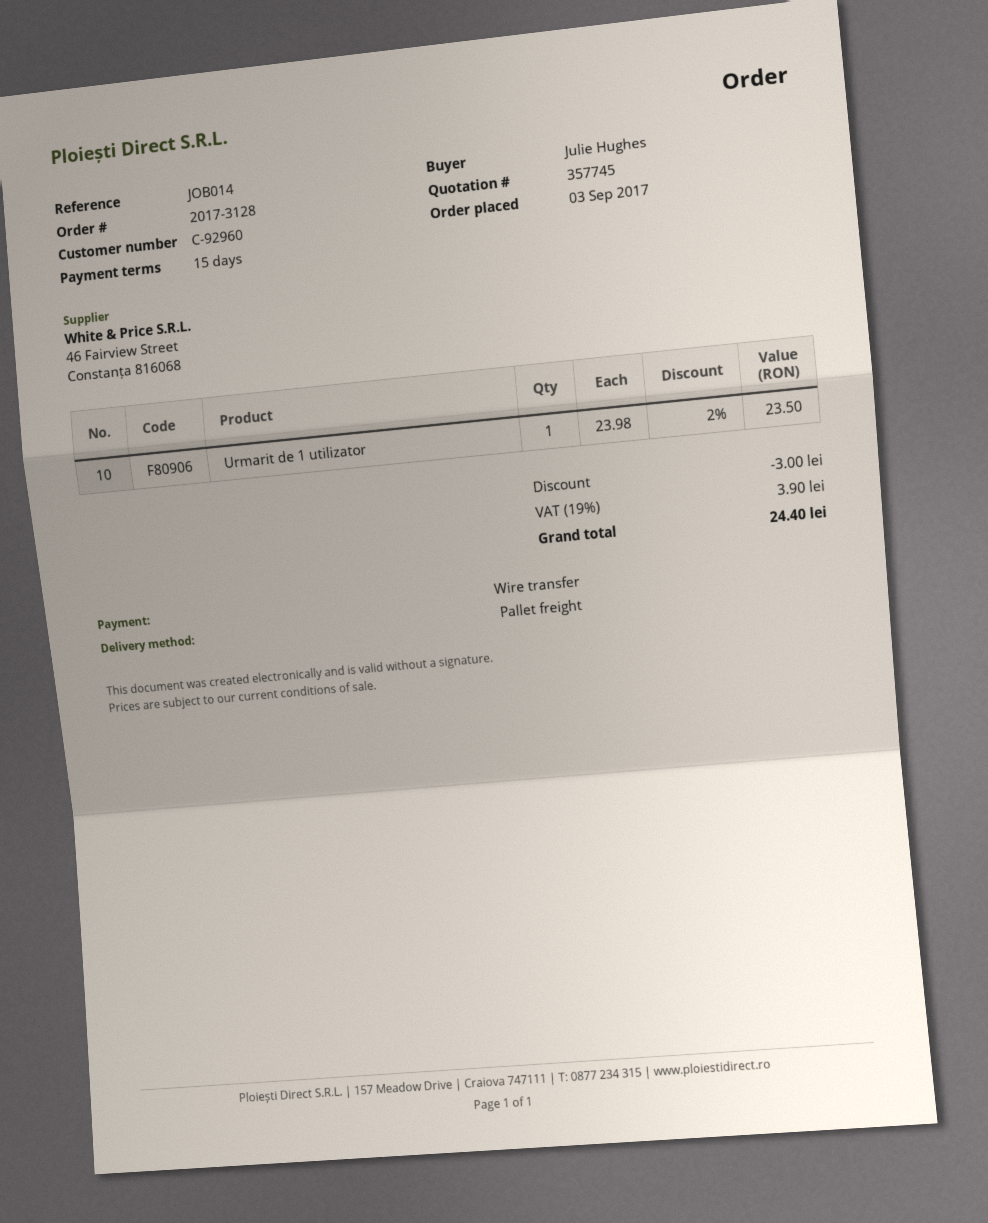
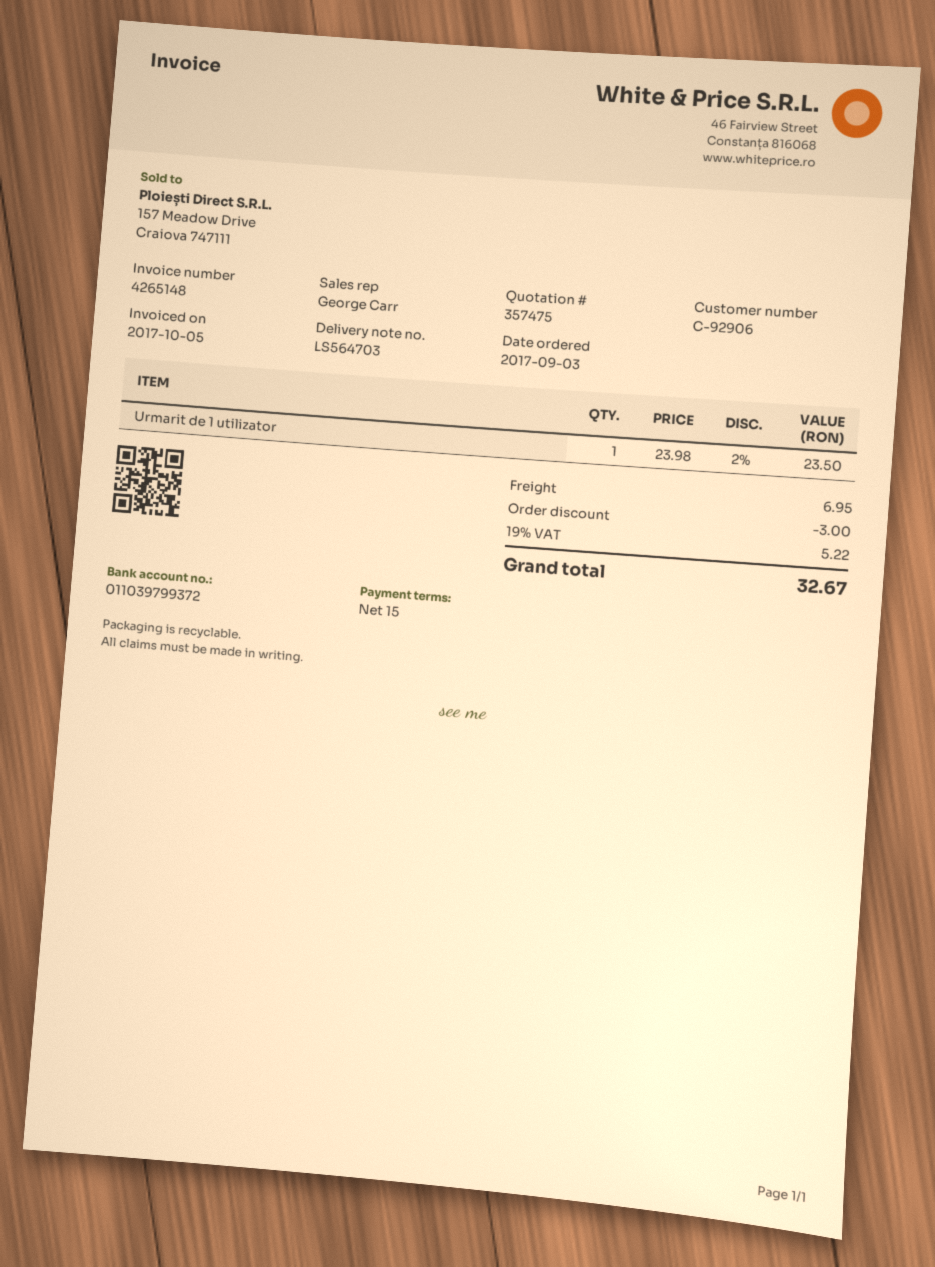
quote number: 357745 -> 357475
customer number: C-92960 -> C-92906
shipping: none -> 6.95
tax: 19% = 3.90 -> 19% = 5.22
total: 24.40 -> 32.67

